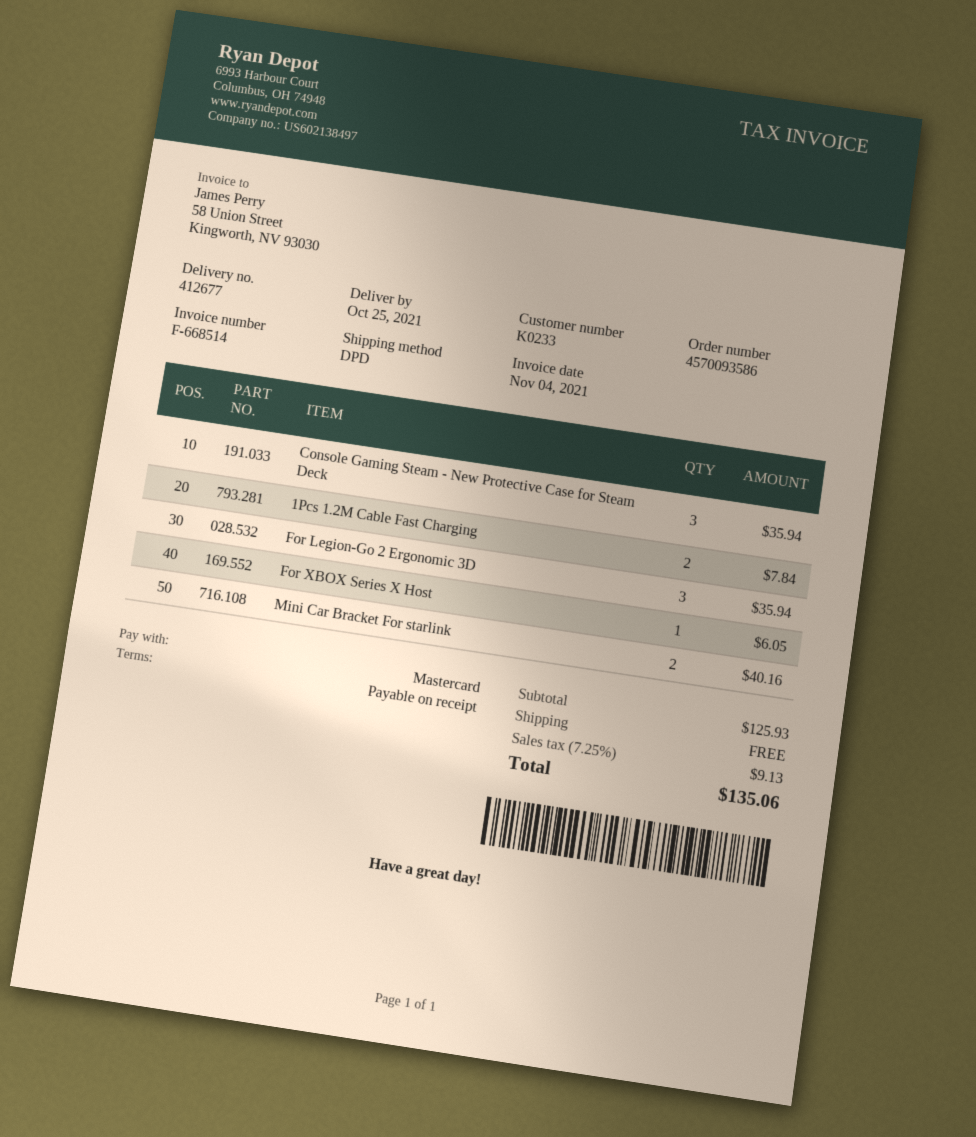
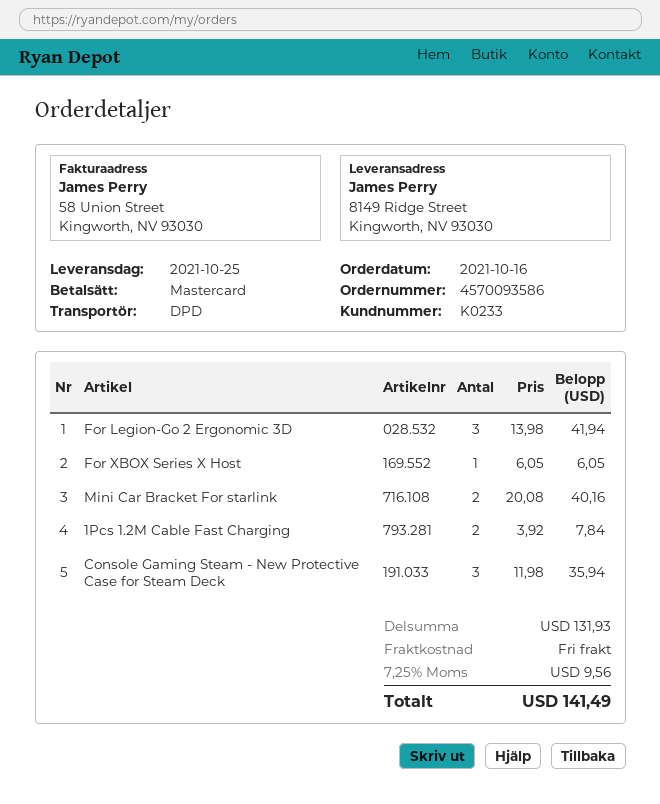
For Legion-Go 2 Ergonomic 3D: 3 for 35.94 -> 3 for 41.94
subtotal: 125.93 -> 131.93
tax: 7.25% = 9.13 -> 7.25% = 9.56
total: 135.06 -> 141.49

